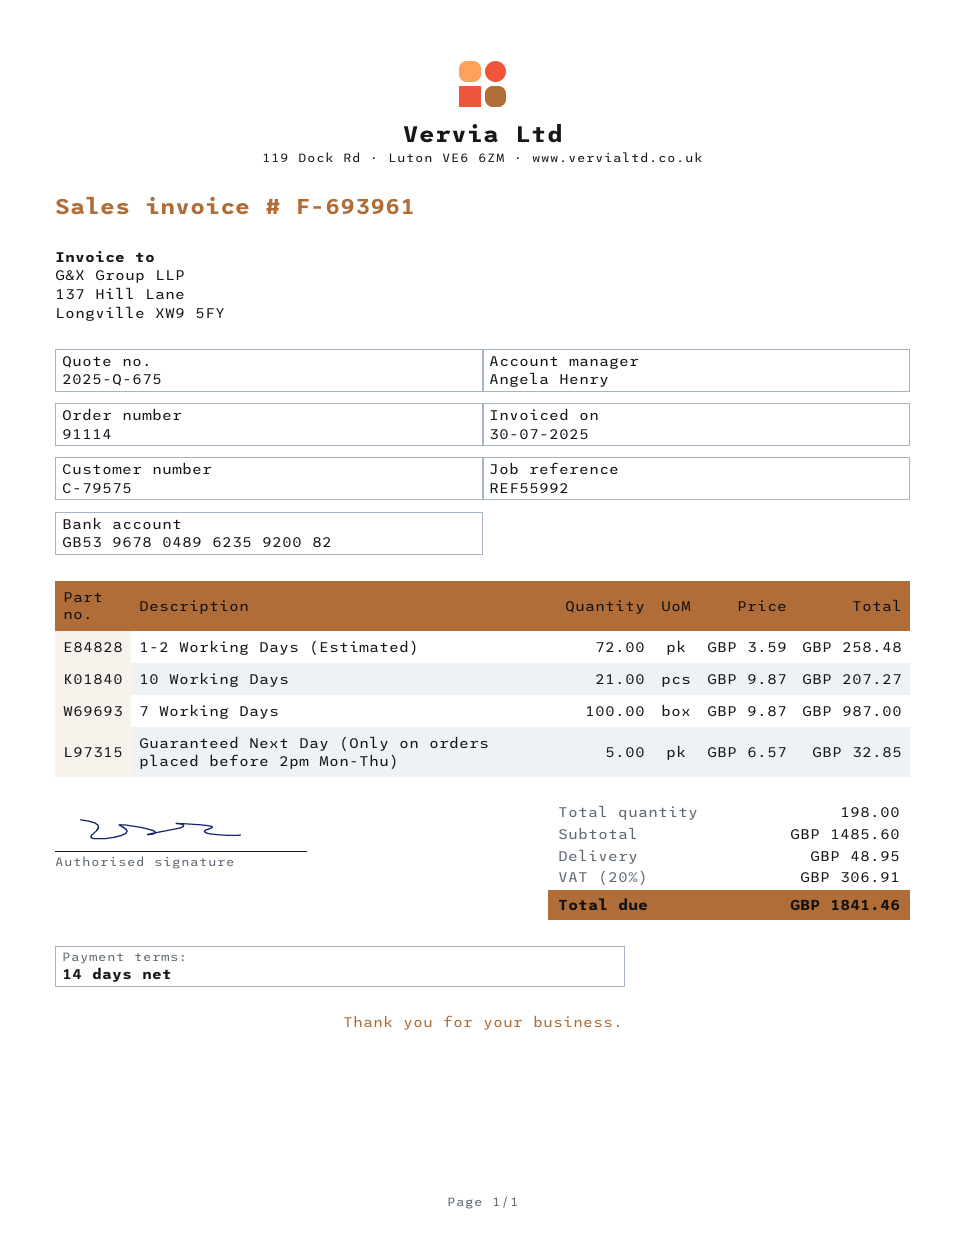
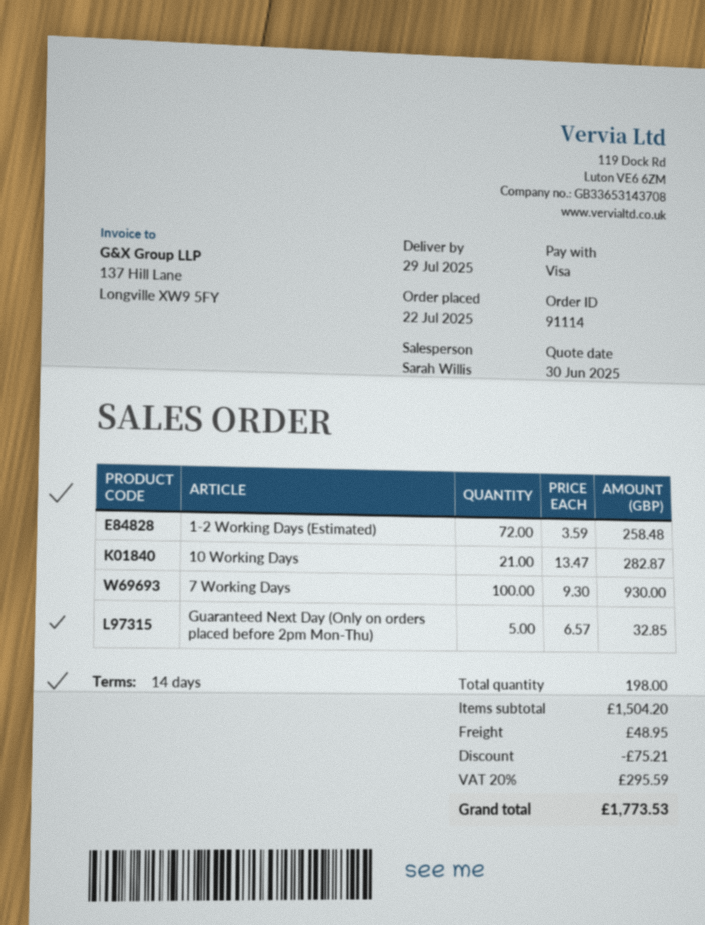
sales rep: Angela Henry -> Sarah Willis
10 Working Days: 21 x 9.87 = 207.27 -> 21 x 13.47 = 282.87
7 Working Days: 100 x 9.87 = 987.00 -> 100 x 9.30 = 930.00
subtotal: 1485.60 -> 1504.20
discount: none -> 75.21
tax: 20% = 306.91 -> 20% = 295.59
total: 1841.46 -> 1773.53

